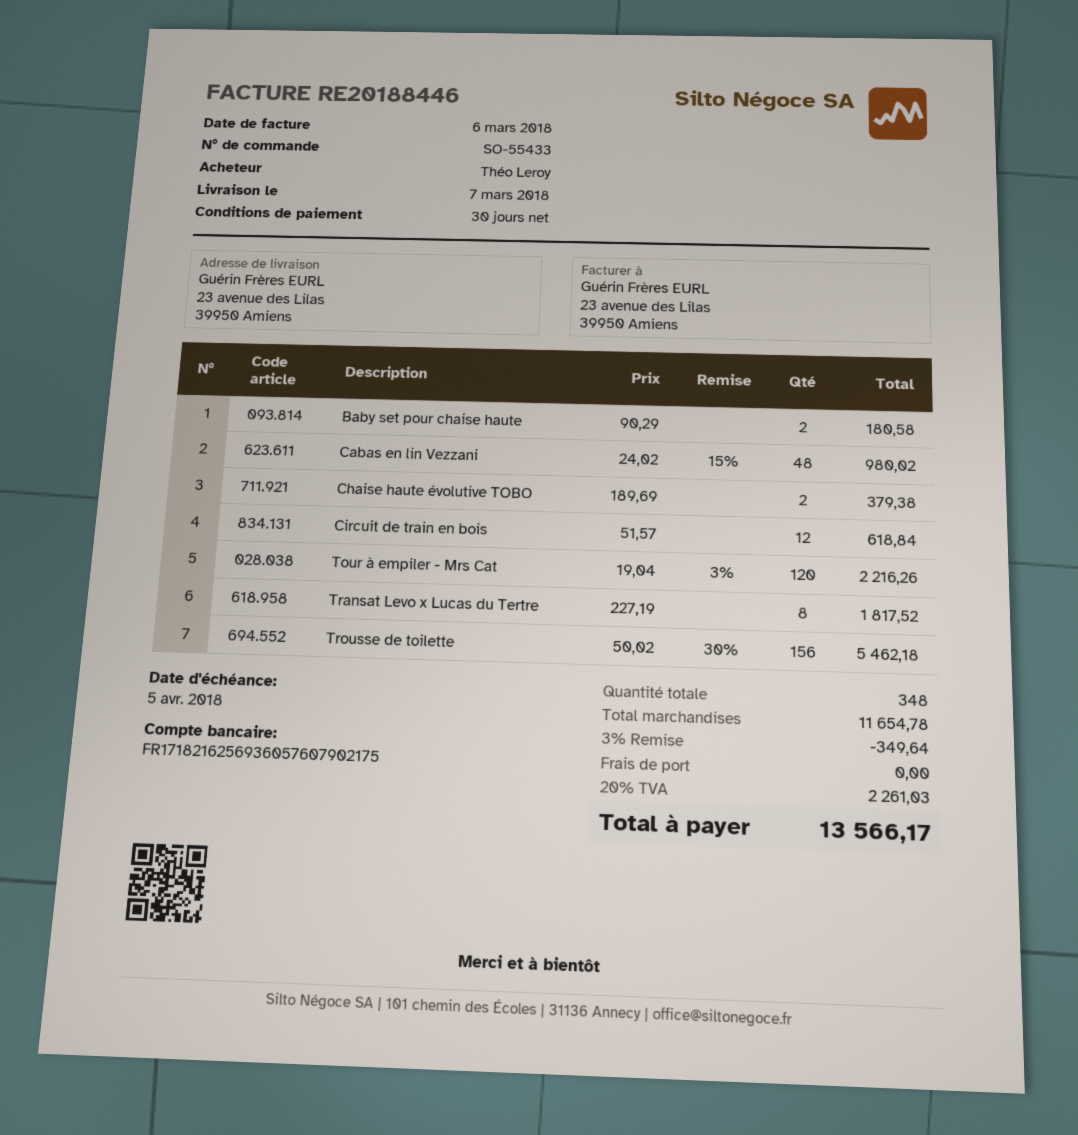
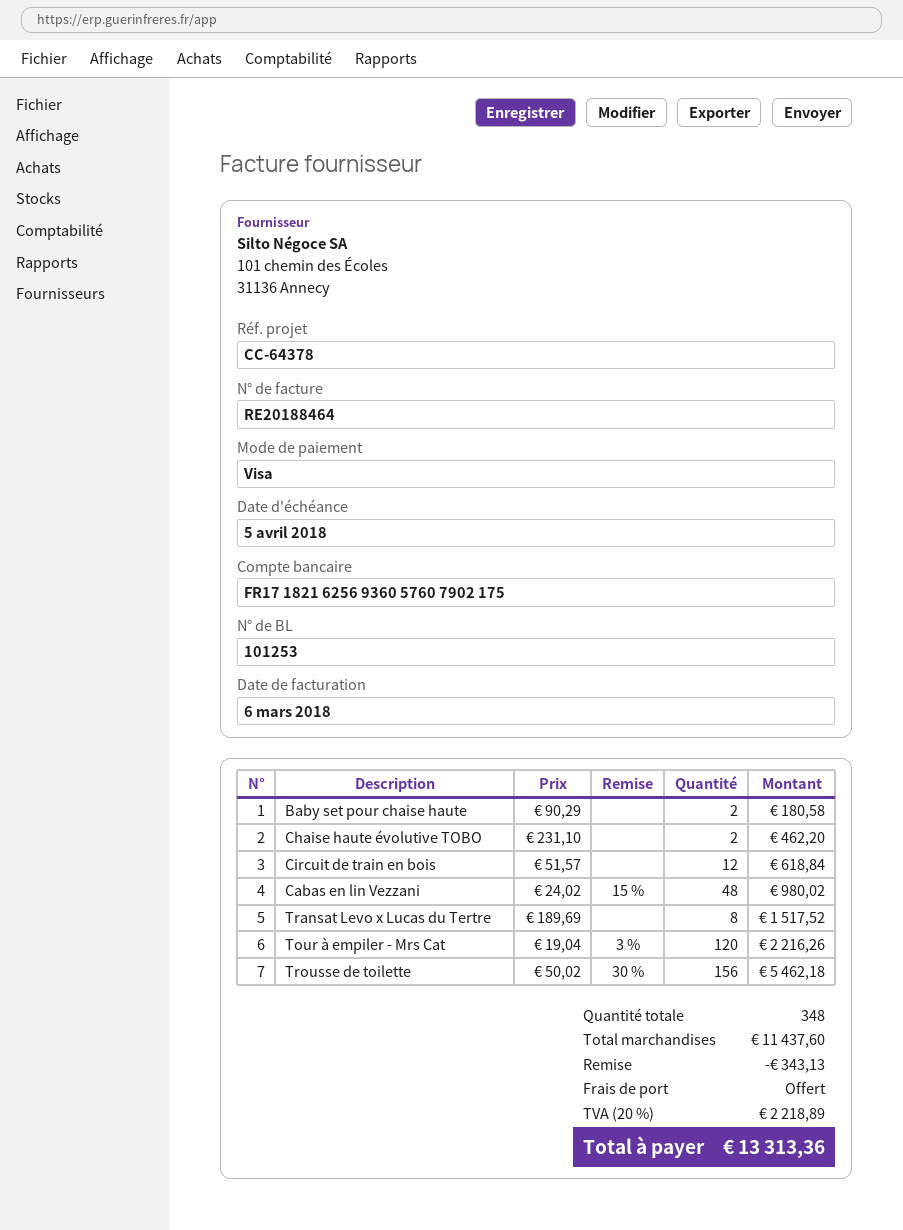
invoice number: RE20188446 -> RE20188464
Chaise haute évolutive TOBO: 2 x 189.69 = 379.38 -> 2 x 231.10 = 462.20
Transat Levo x Lucas du Tertre: 8 x 227.19 = 1817.52 -> 8 x 189.69 = 1517.52
subtotal: 11654.78 -> 11437.60
discount: 349.64 -> 343.13
tax: 20% = 2261.03 -> 20% = 2218.89
total: 13566.17 -> 13313.36

